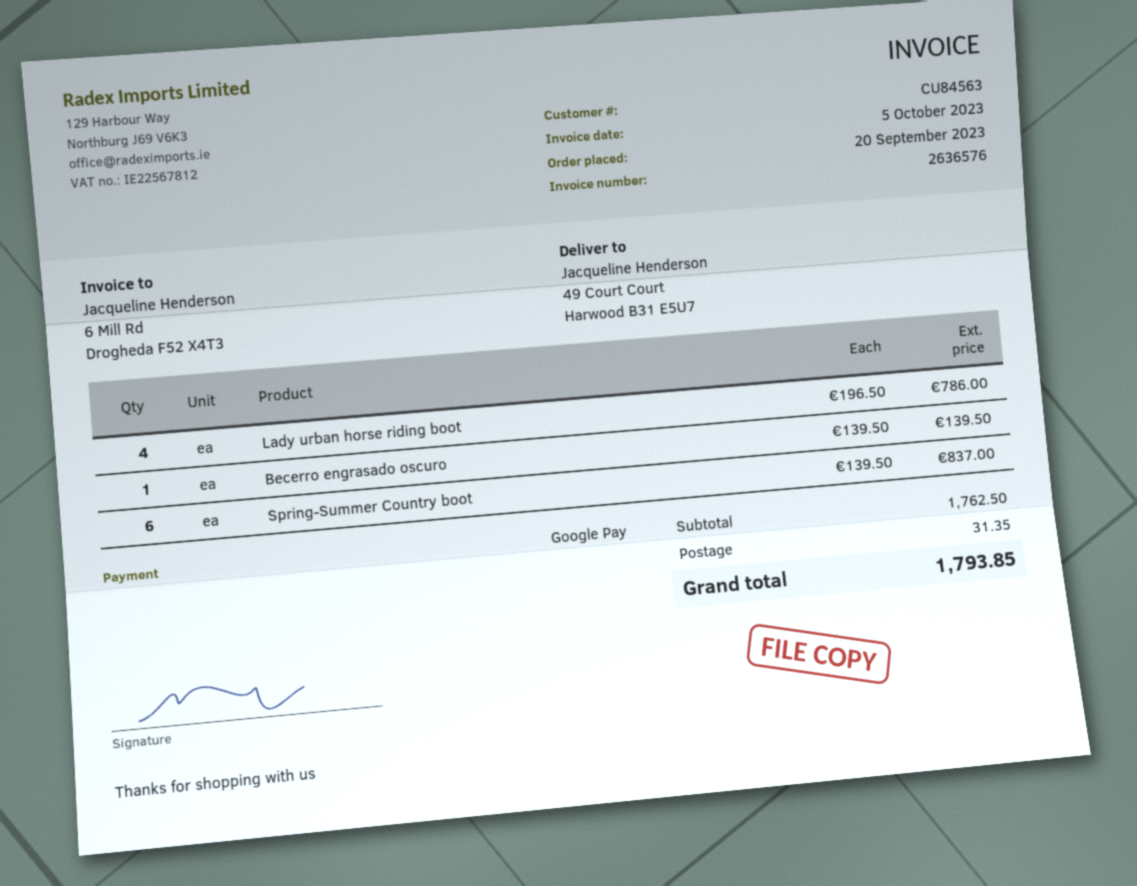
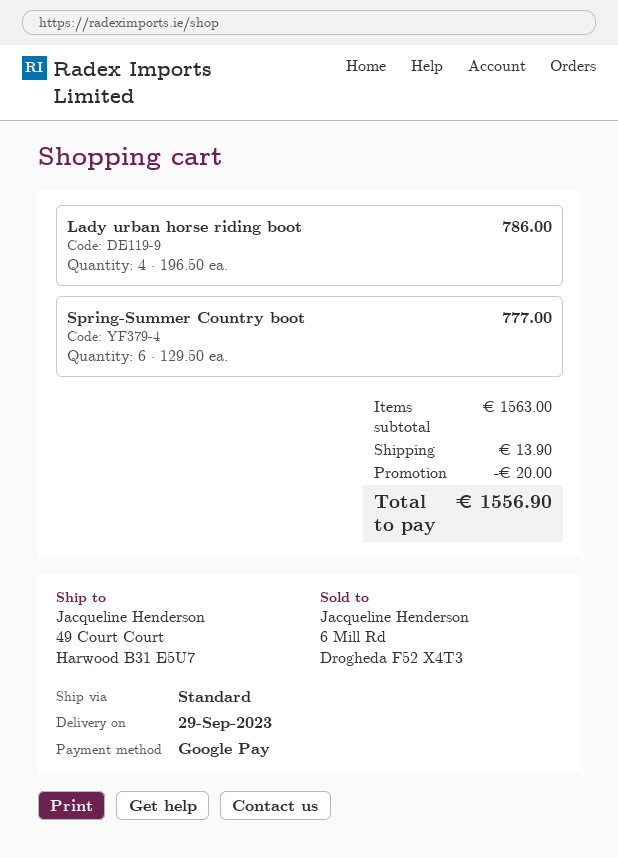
Becerro engrasado oscuro: 1 x 139.50 = 139.50 -> none
Spring-Summer Country boot: 6 x 139.50 = 837.00 -> 6 x 129.50 = 777.00
subtotal: 1762.50 -> 1563.00
discount: none -> 20.00
shipping: 31.35 -> 13.90
total: 1793.85 -> 1556.90

